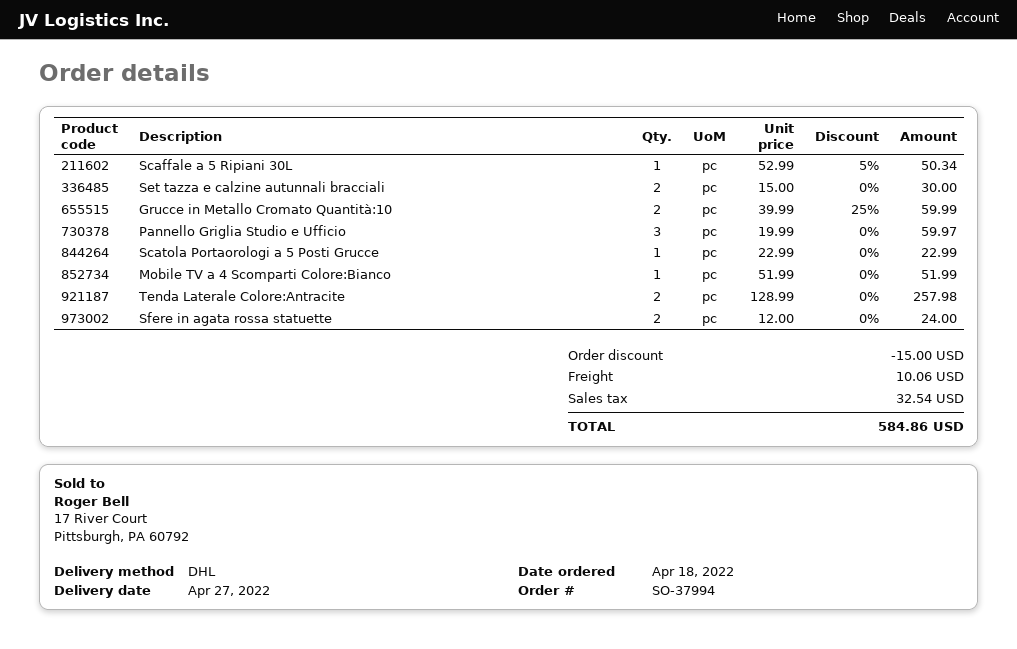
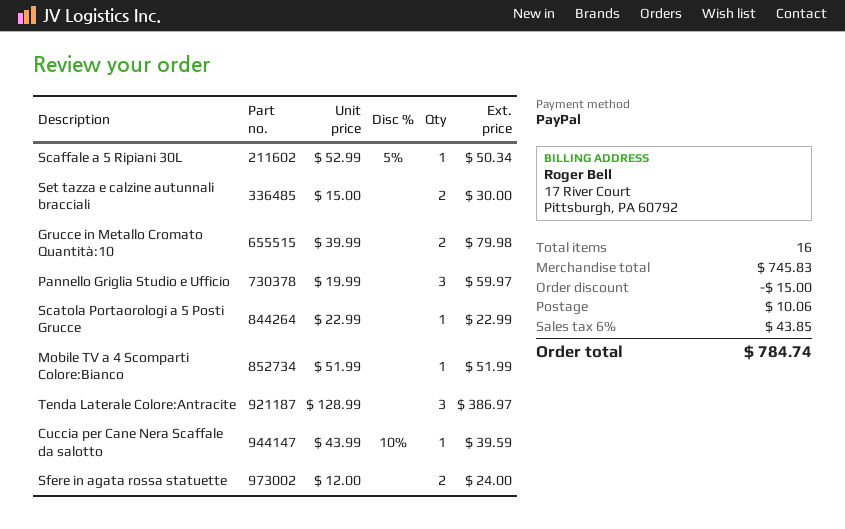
Grucce in Metallo Cromato Quantità:10: 2 x 39.99 - 25% = 59.99 -> 2 x 39.99 = 79.98
Tenda Laterale Colore:Antracite: 2 x 128.99 = 257.98 -> 3 x 128.99 = 386.97
Cuccia per Cane Nera Scaffale da salotto: none -> 1 x 43.99 - 10% = 39.59
tax: 32.54 -> 43.85
total: 584.86 -> 784.74

